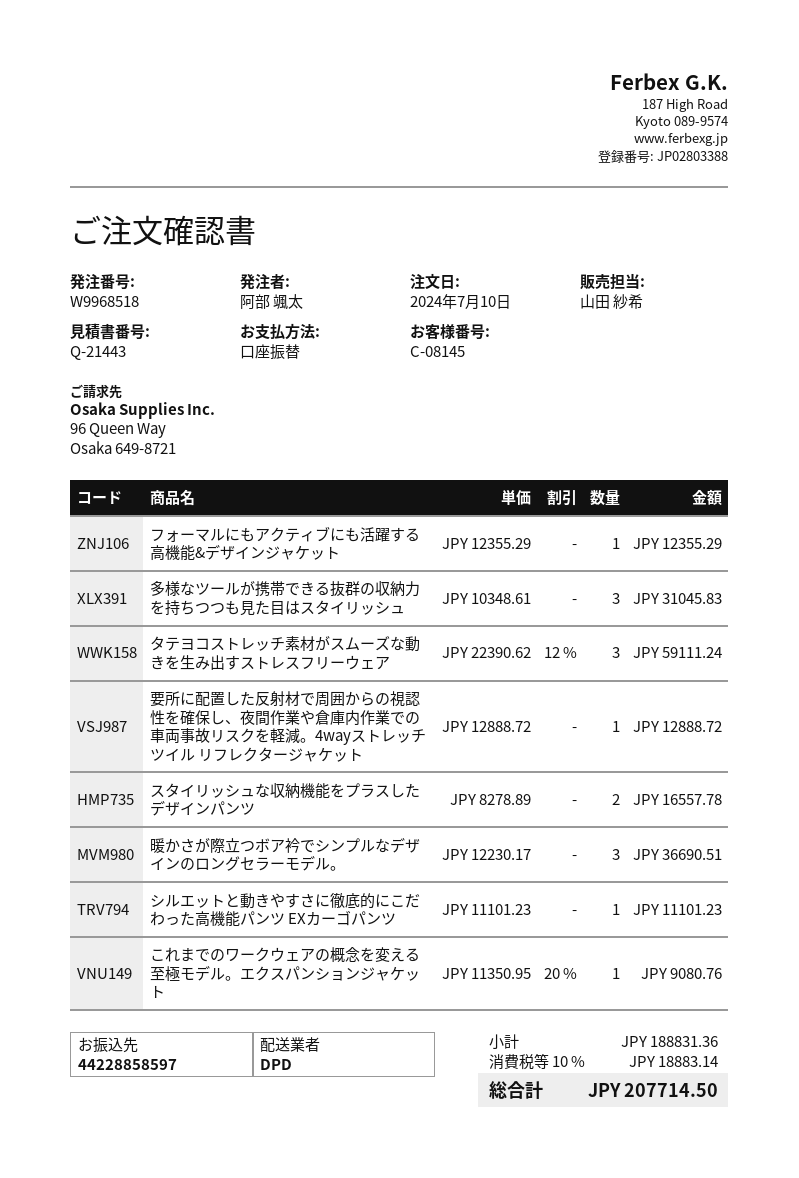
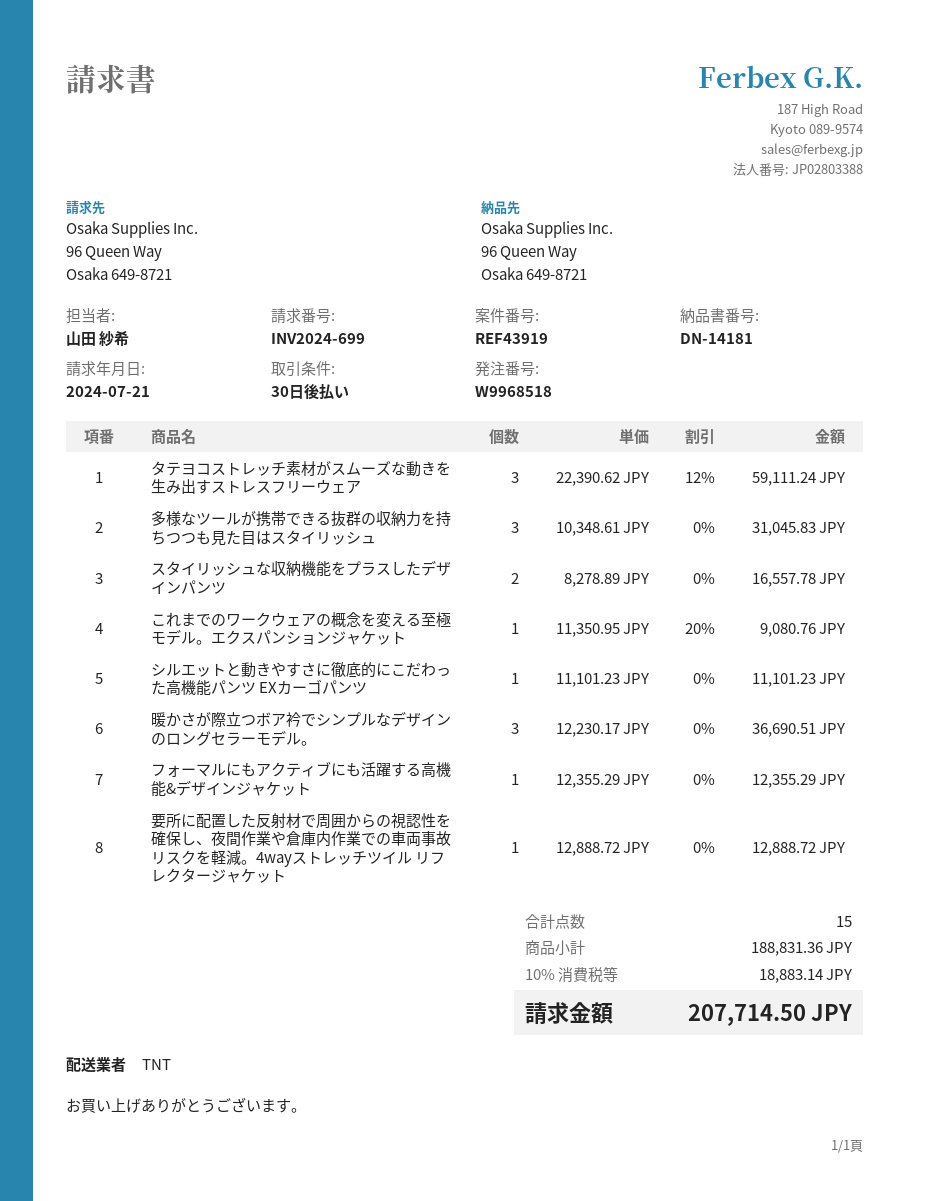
shipping method: DPD -> TNT

